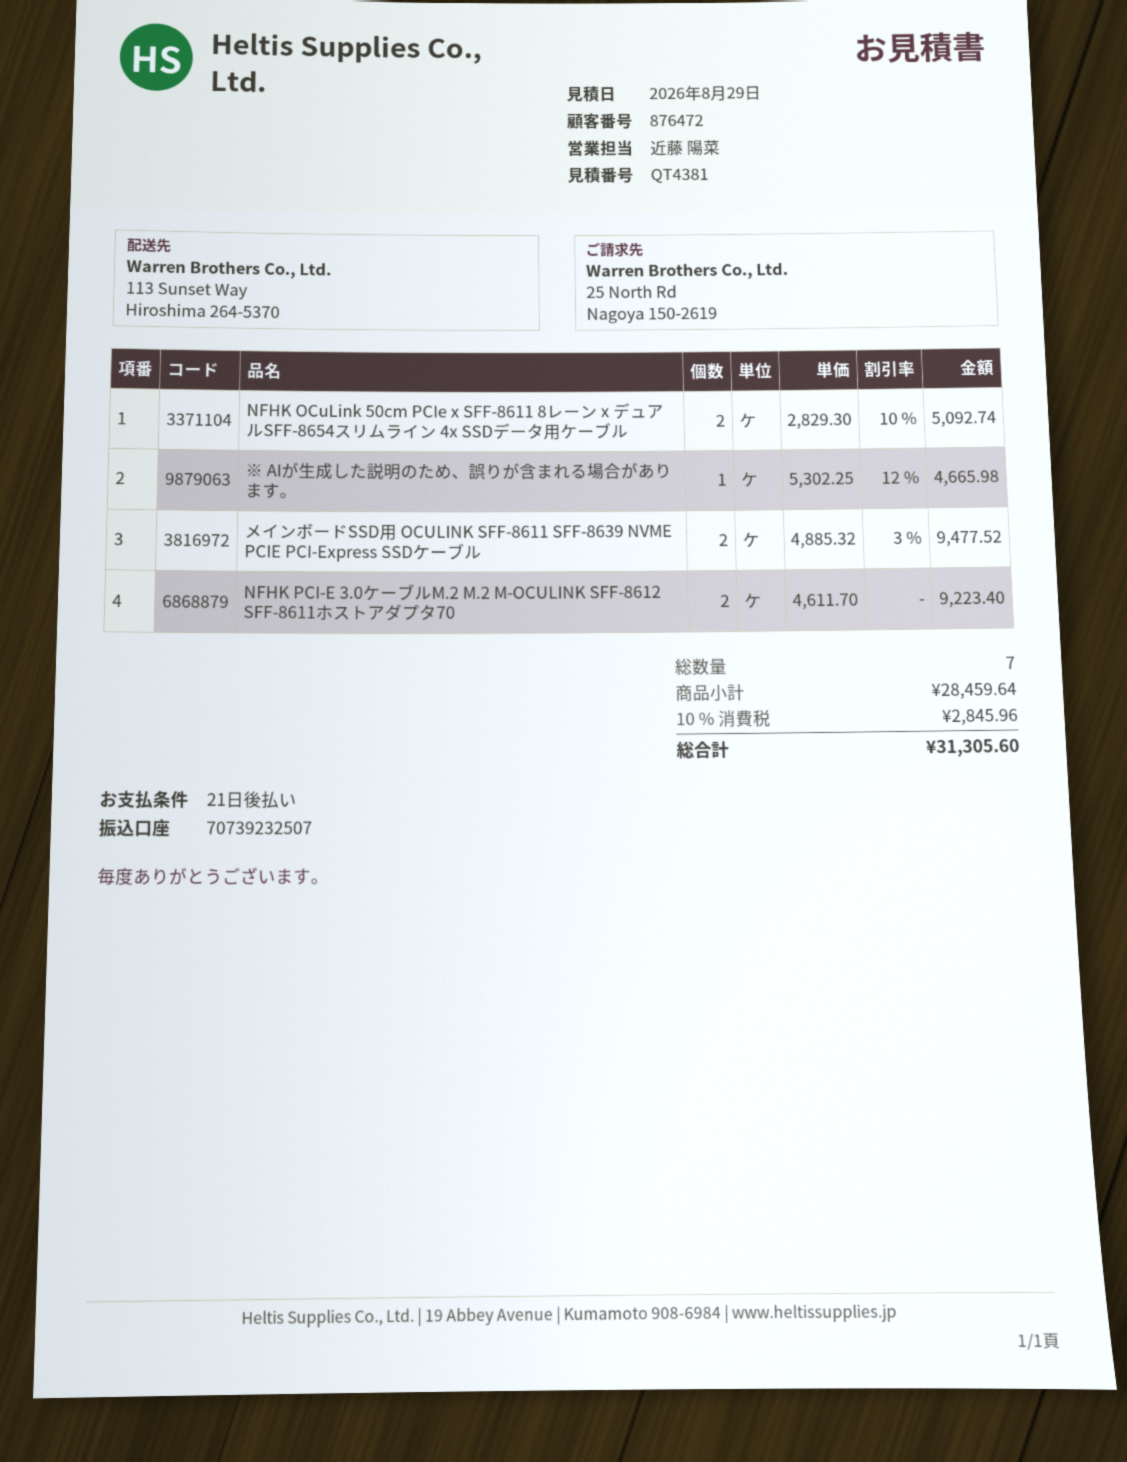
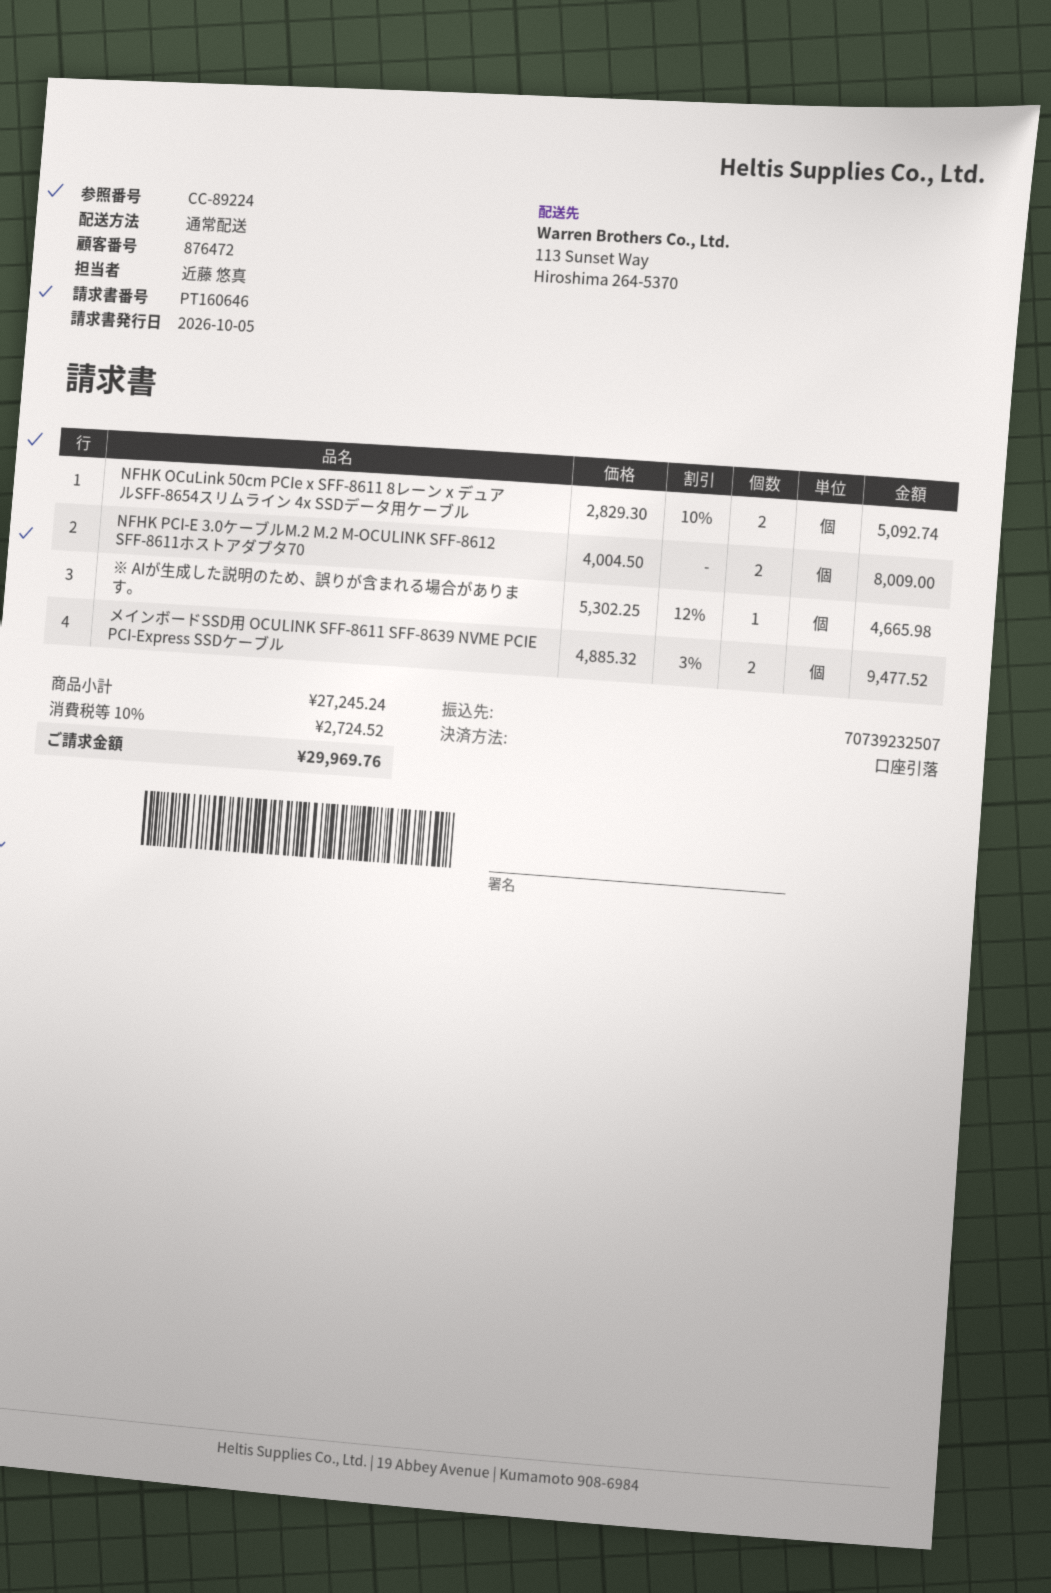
sales rep: 近藤 陽菜 -> 近藤 悠真
NFHK PCI-E 3.0ケーブルM.2 M.2 M-OCULINK SFF-8612 SFF-8611ホストアダプタ70: 2 x 4611.70 = 9223.40 -> 2 x 4004.50 = 8009.00
subtotal: 28459.64 -> 27245.24
tax: 10% = 2845.96 -> 10% = 2724.52
total: 31305.60 -> 29969.76

